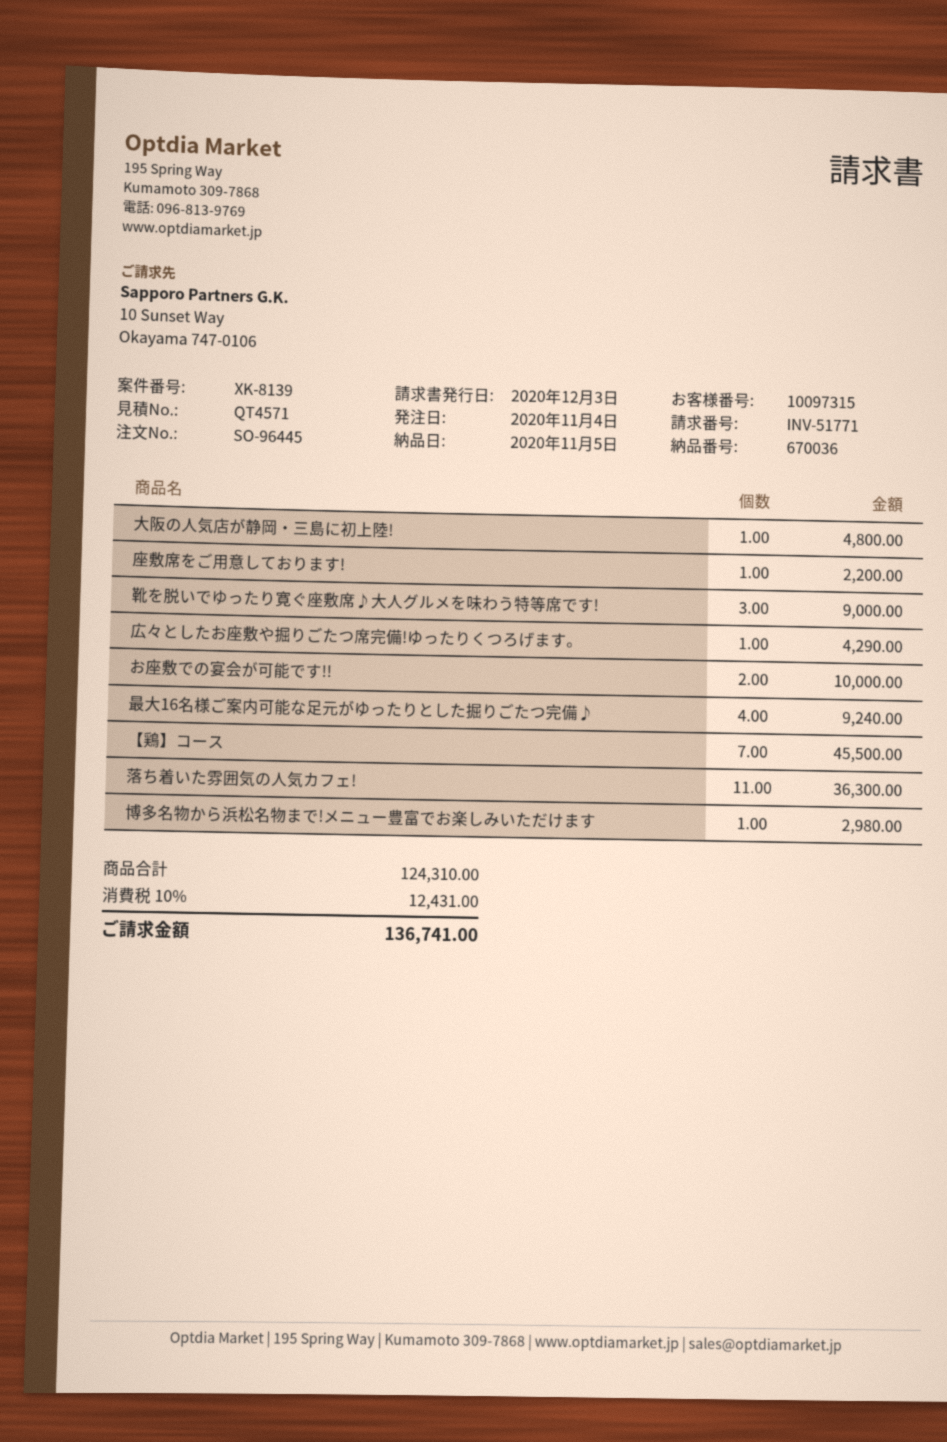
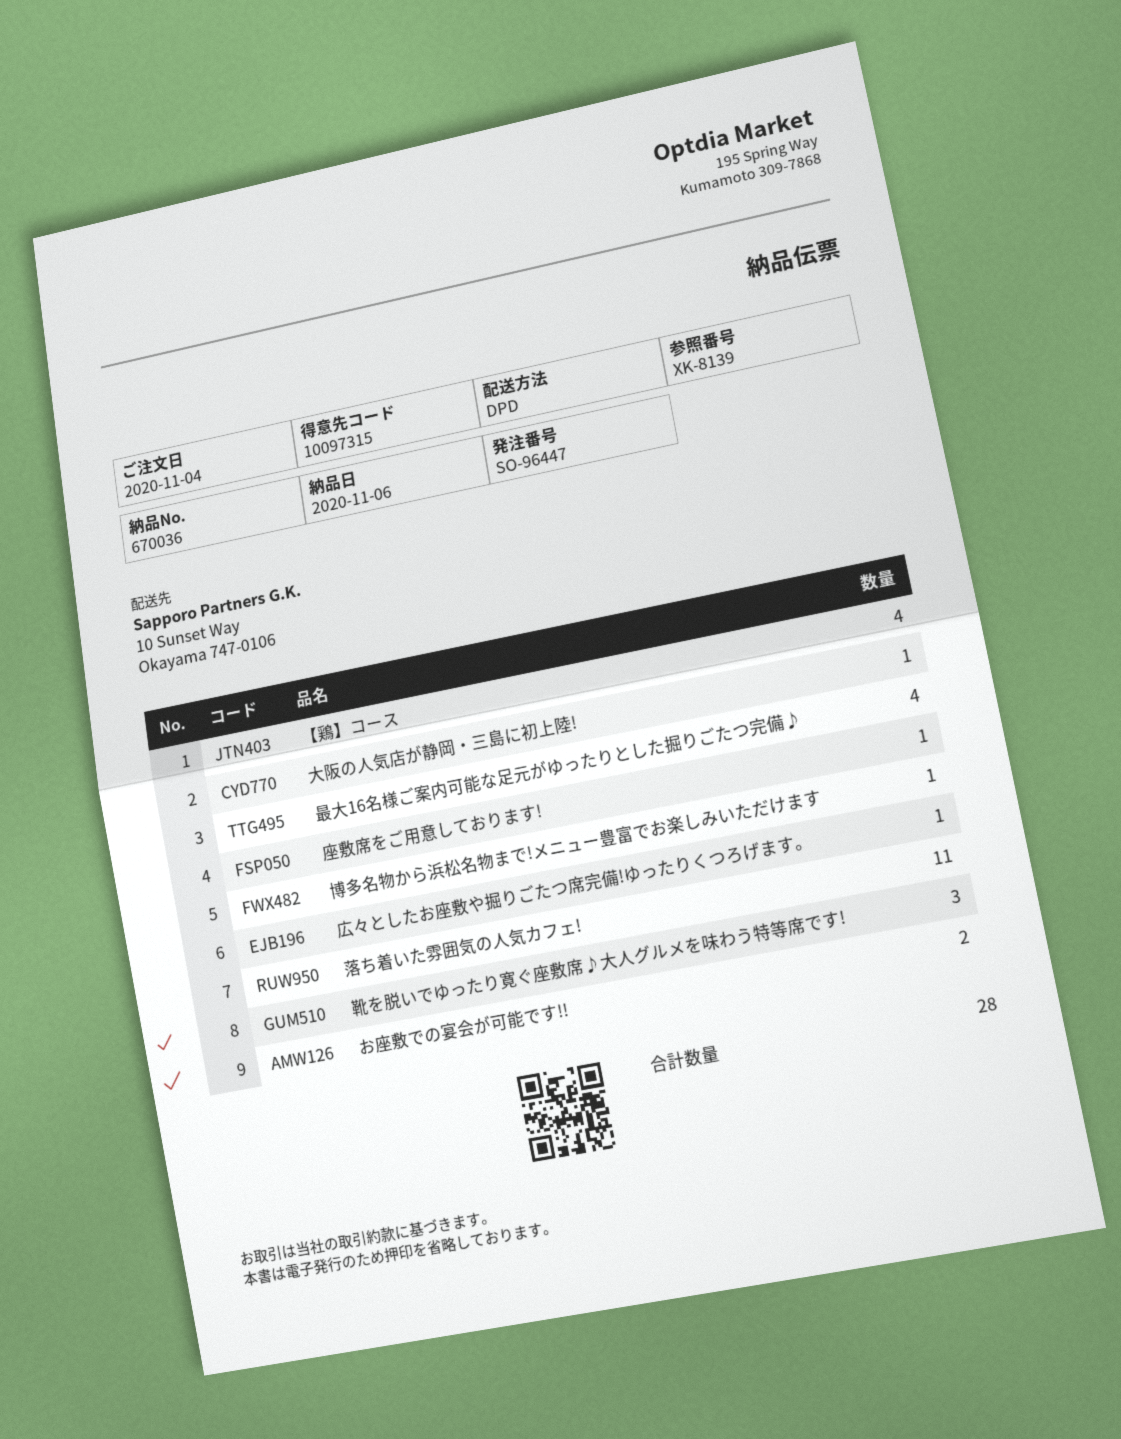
order number: SO-96445 -> SO-96447
delivery date: 2020-11-05 -> 2020-11-06
【鶏】コース: 7 -> 4

